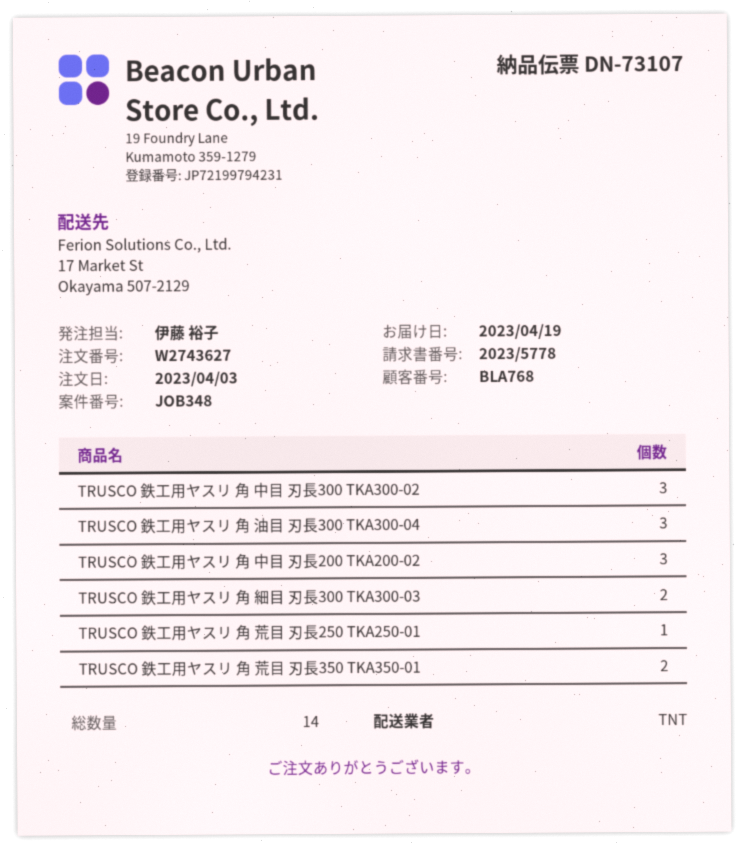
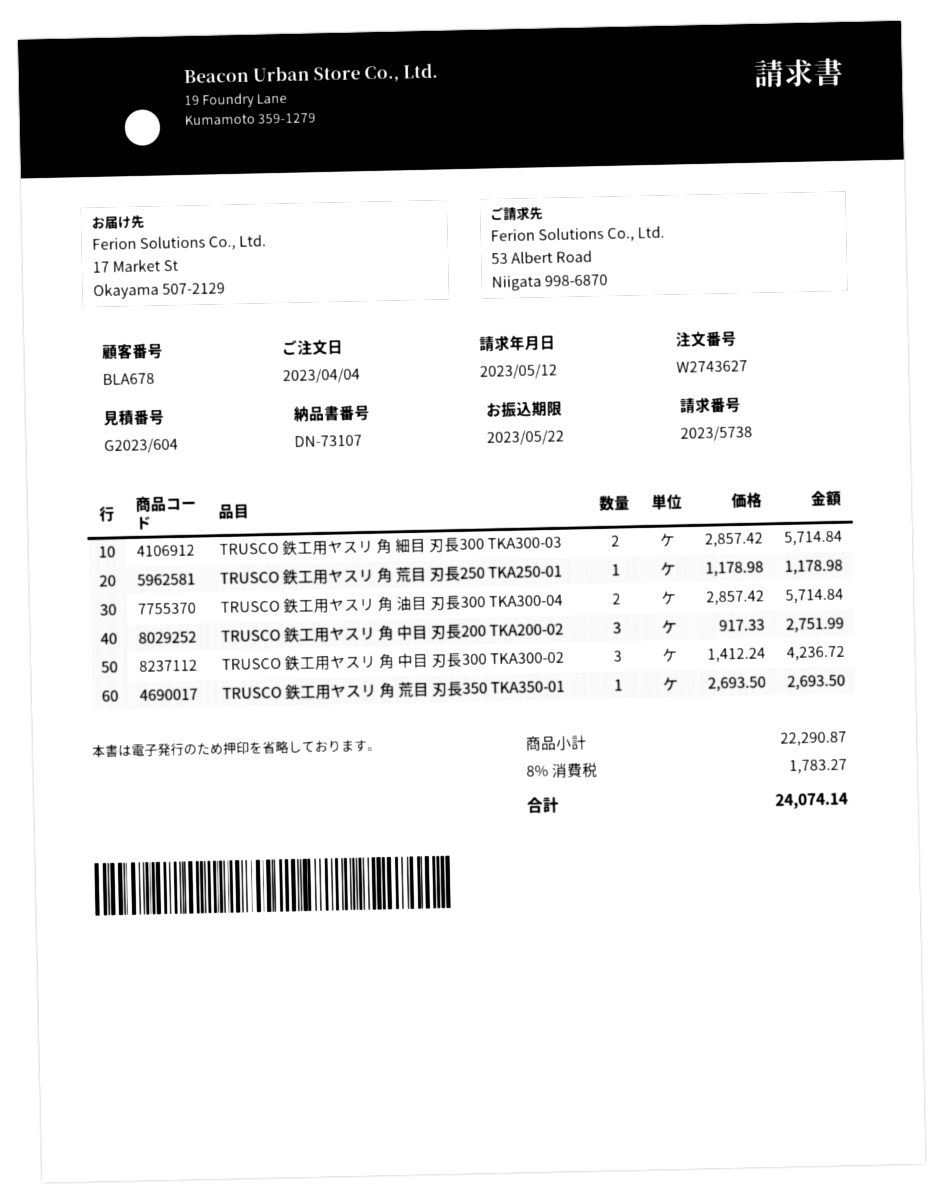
order date: 2023-04-03 -> 2023-04-04
invoice number: 2023/5778 -> 2023/5738
customer number: BLA768 -> BLA678
TRUSCO 鉄工用ヤスリ 角 油目 刃長300 TKA300-04: 3 -> 2
TRUSCO 鉄工用ヤスリ 角 荒目 刃長350 TKA350-01: 2 -> 1

